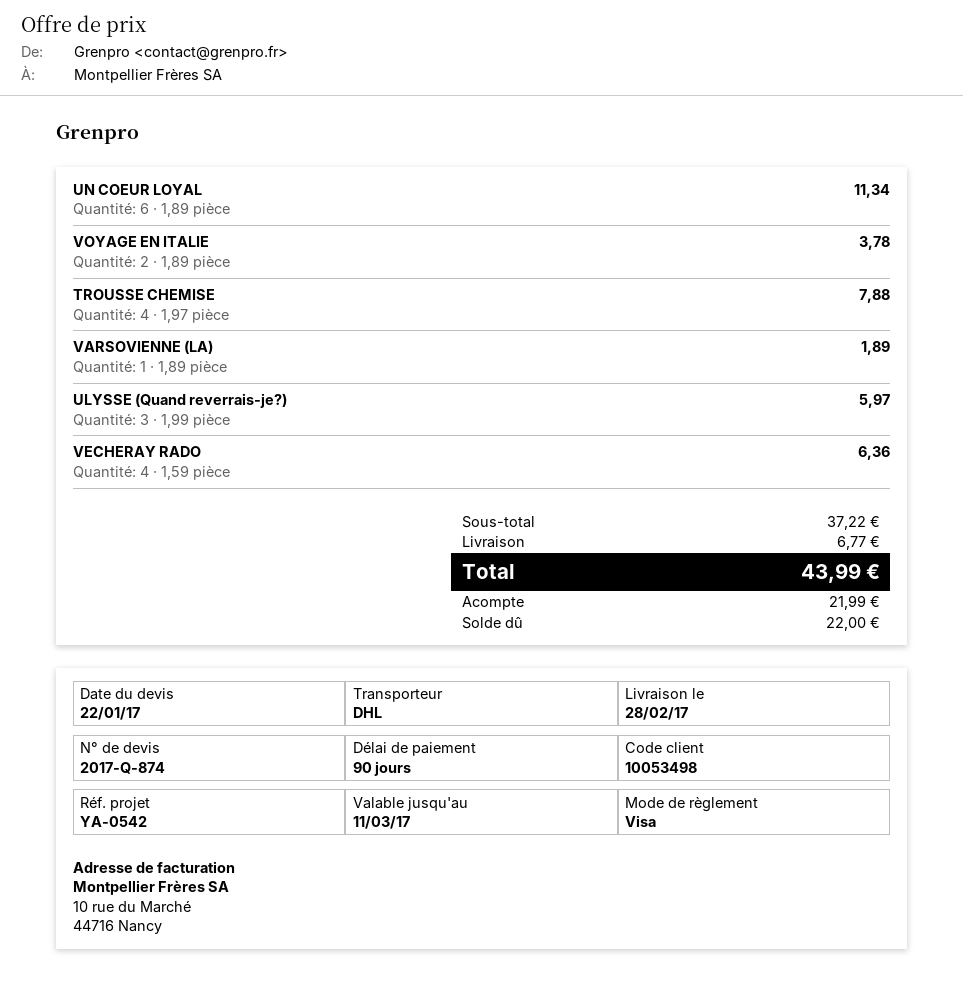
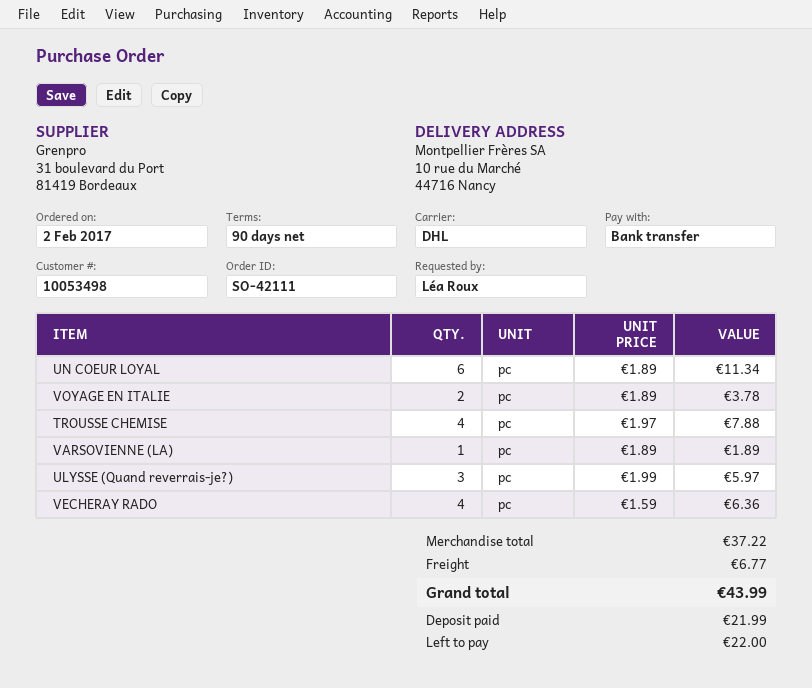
payment method: Visa -> bank transfer

